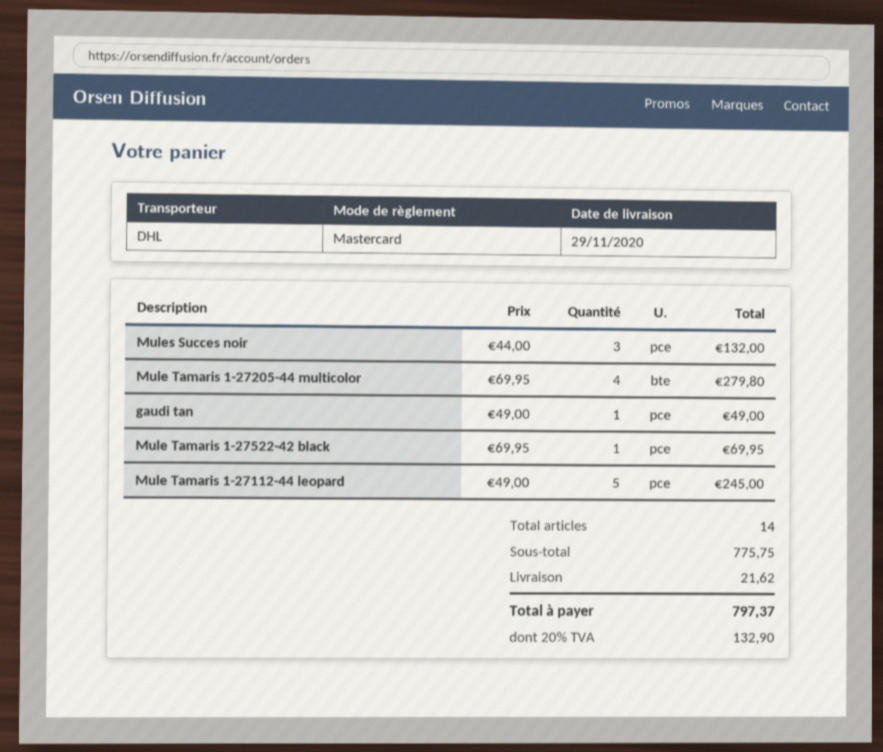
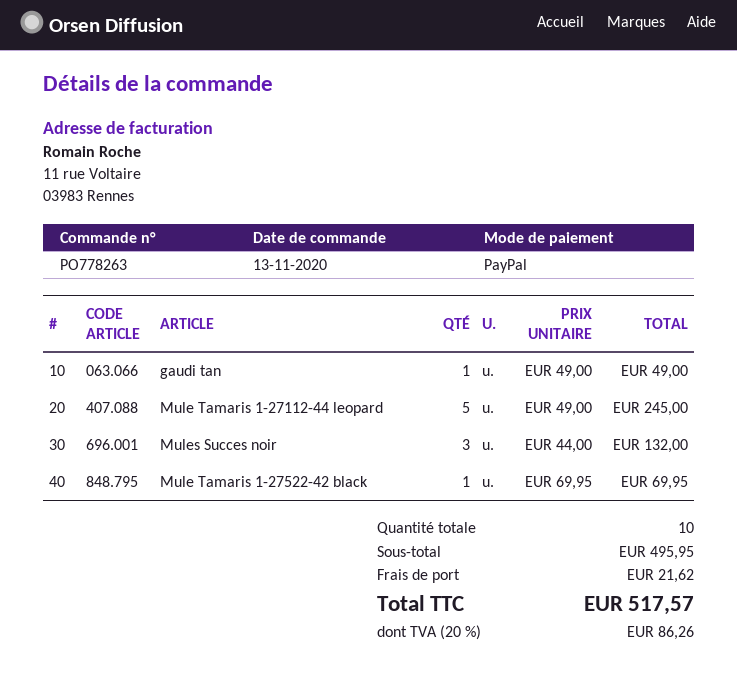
payment method: Mastercard -> PayPal
Mule Tamaris 1-27205-44 multicolor: 4 x 69.95 = 279.80 -> none
total quantity: 14 -> 10
subtotal: 775.75 -> 495.95
tax: 20% = 132.90 -> 20% = 86.26
total: 797.37 -> 517.57

